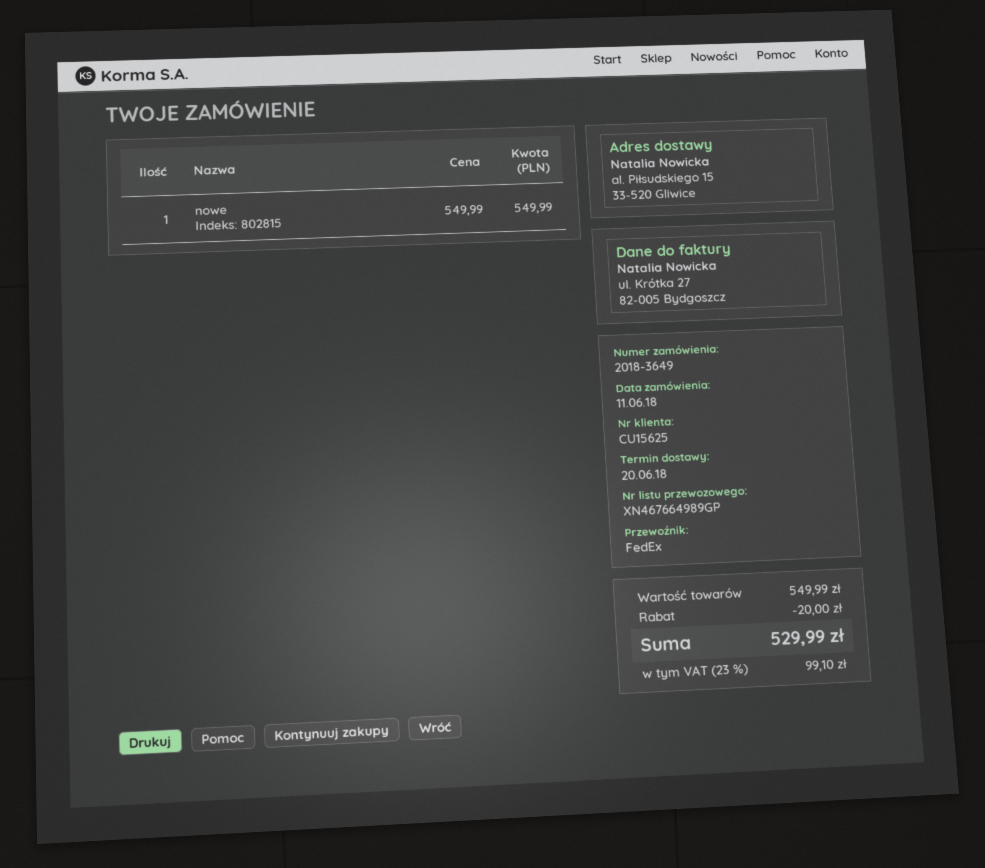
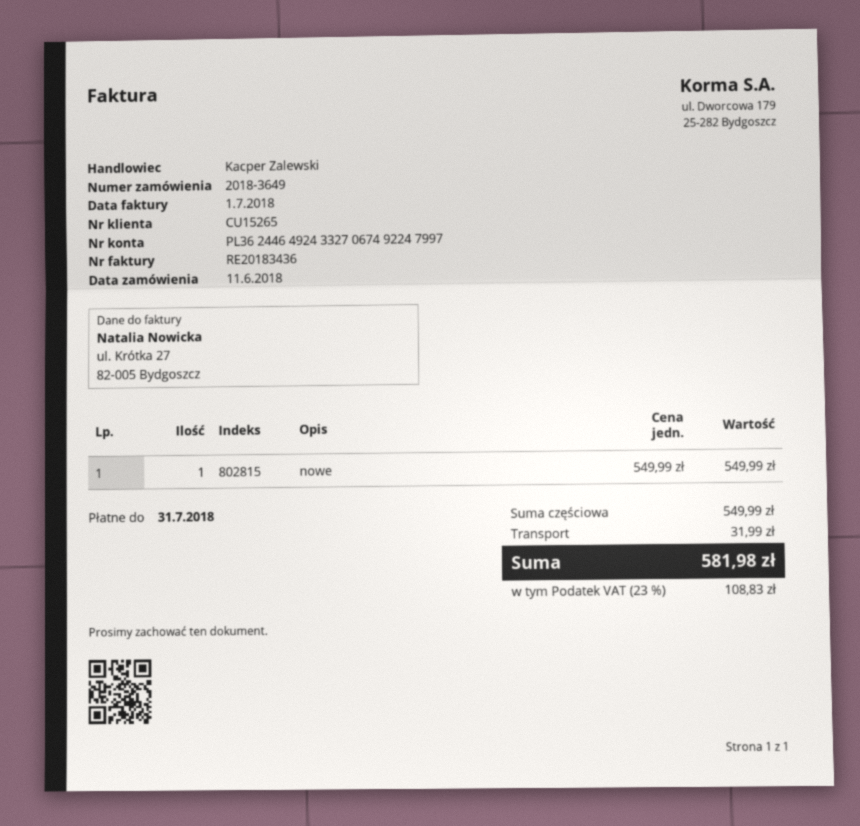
customer number: CU15625 -> CU15265
discount: 20.00 -> none
shipping: none -> 31.99
tax: 23% = 99.10 -> 23% = 108.83
total: 529.99 -> 581.98

